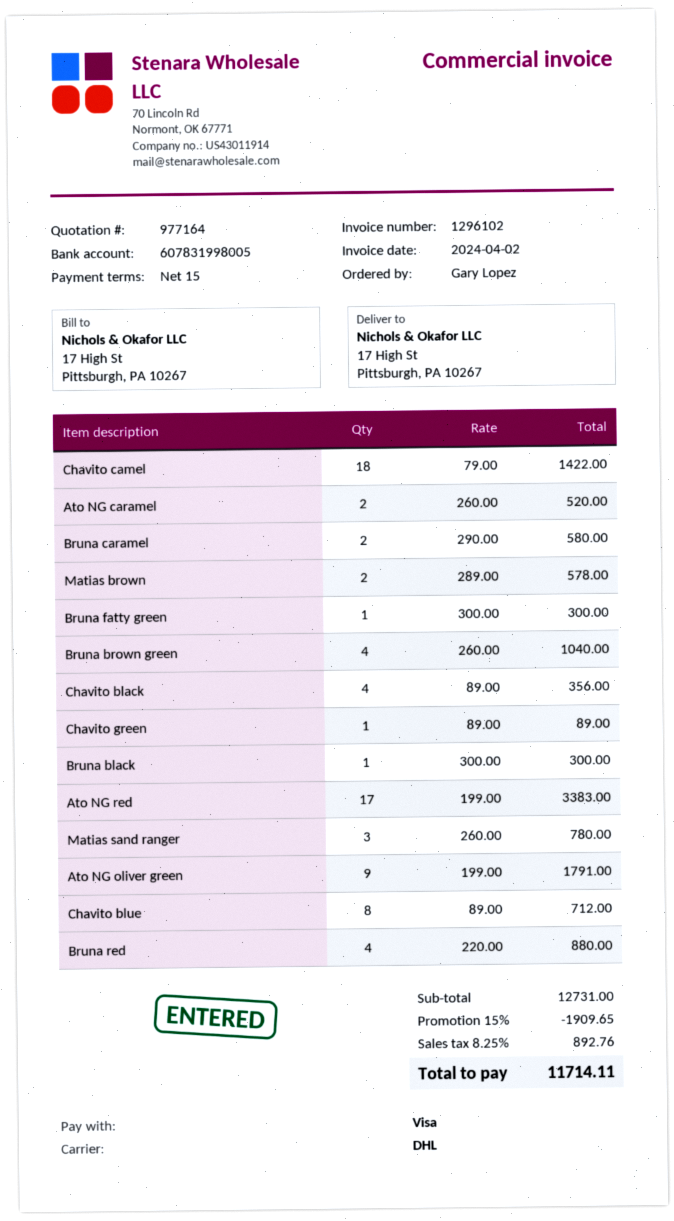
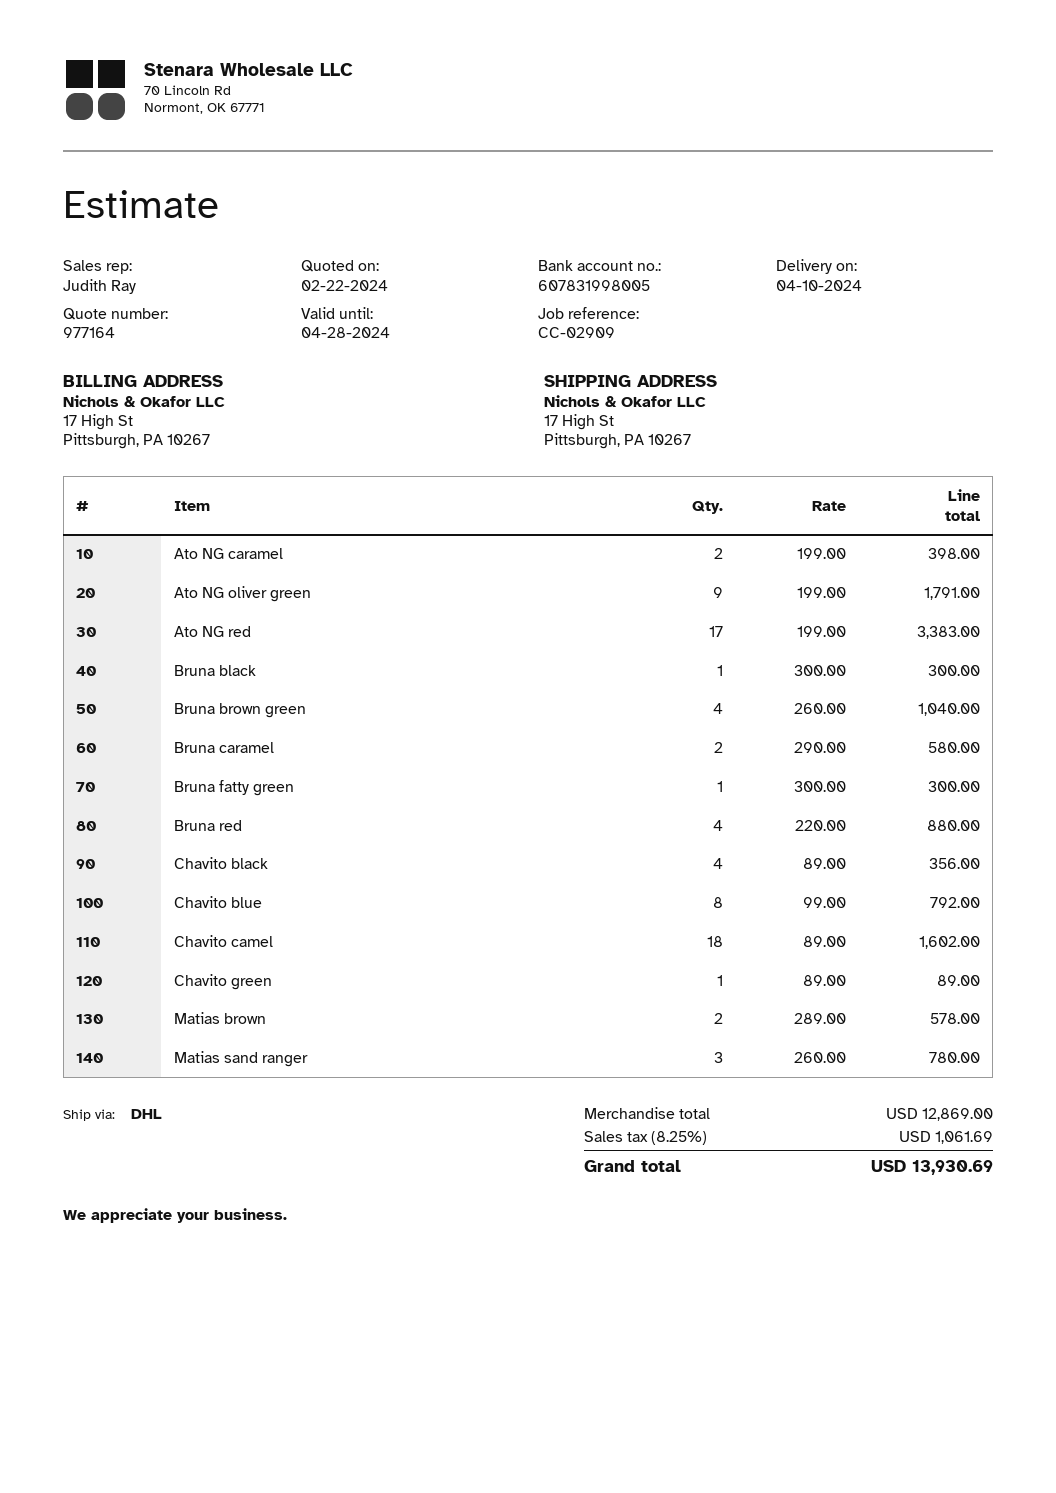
Chavito camel: 18 x 79.00 = 1422.00 -> 18 x 89.00 = 1602.00
Ato NG caramel: 2 x 260.00 = 520.00 -> 2 x 199.00 = 398.00
Chavito blue: 8 x 89.00 = 712.00 -> 8 x 99.00 = 792.00
subtotal: 12731.00 -> 12869.00
discount: 15% = 1909.65 -> none
tax: 8.25% = 892.76 -> 8.25% = 1061.69
total: 11714.11 -> 13930.69

